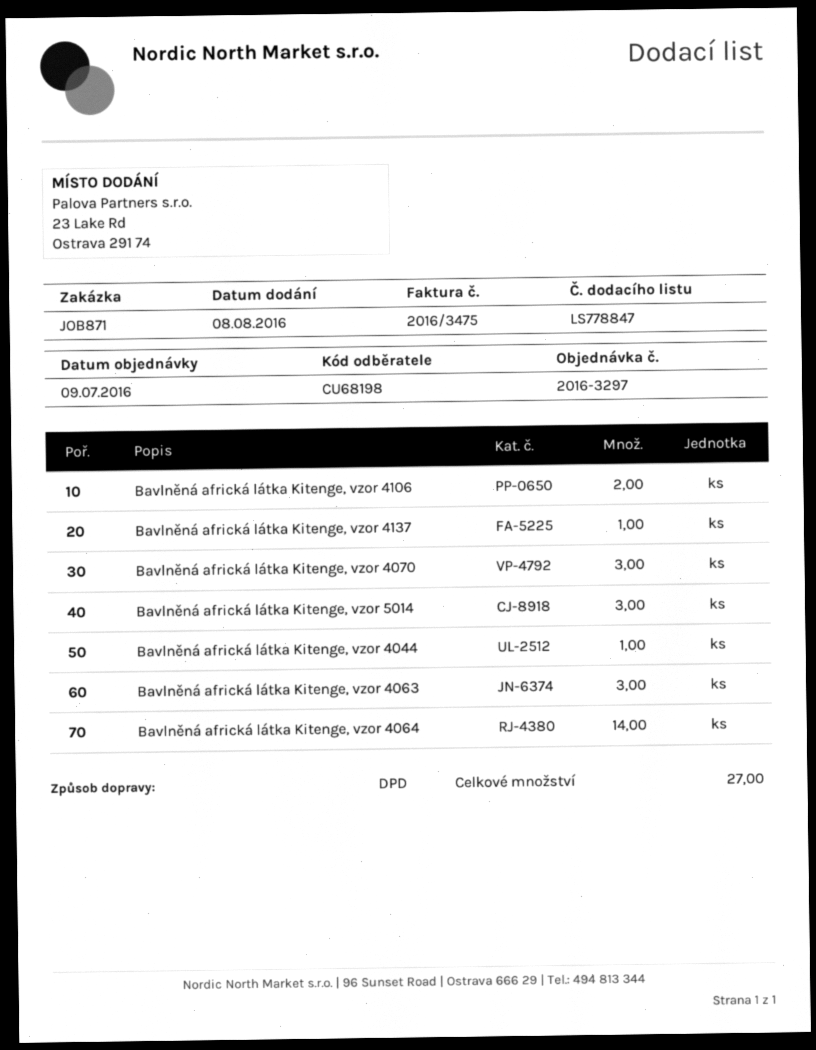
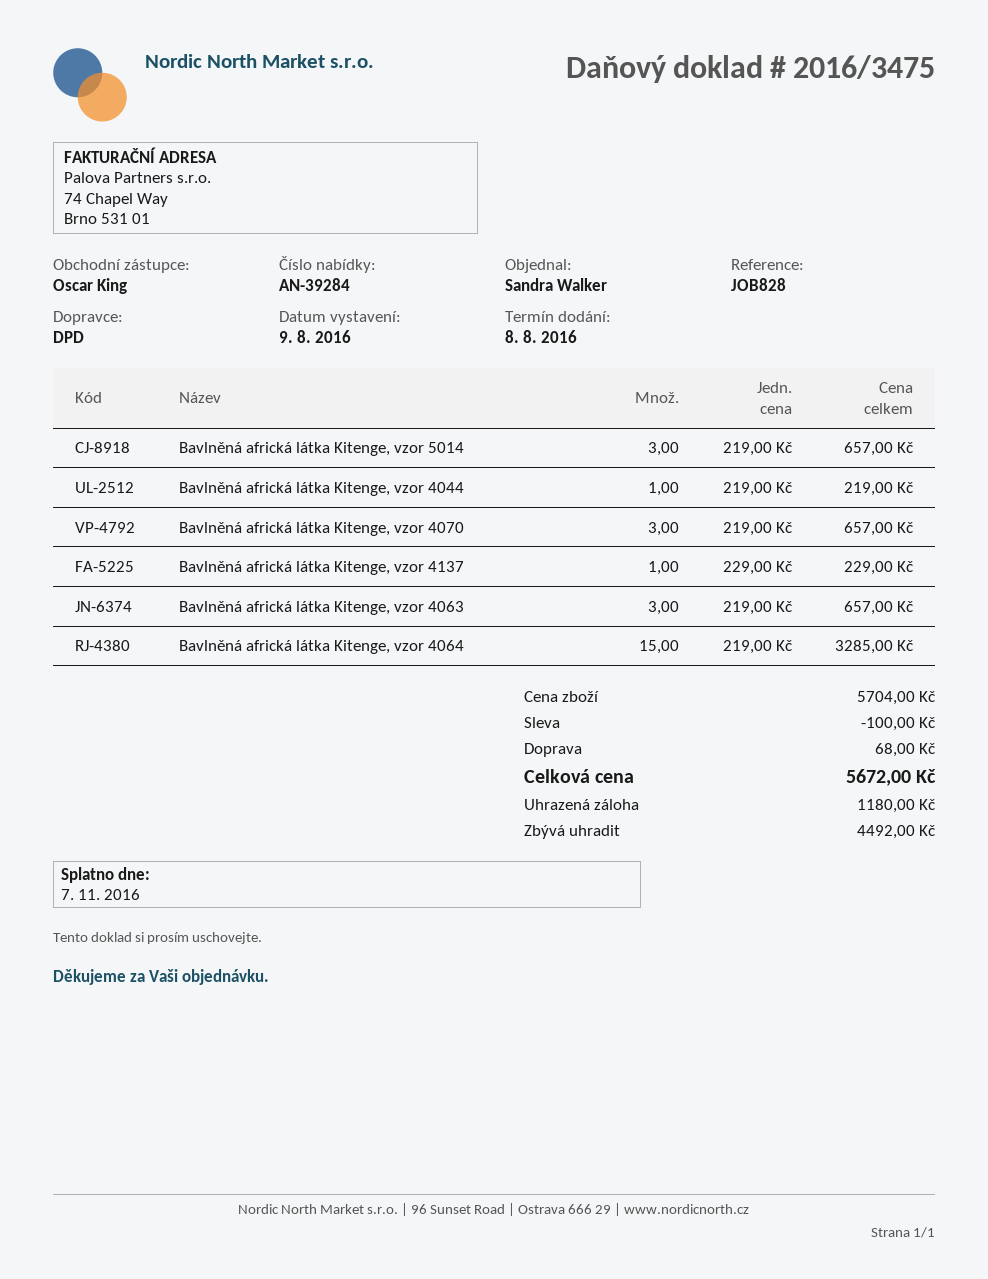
reference: JOB871 -> JOB828
Bavlněná africká látka Kitenge, vzor 4106: 2 -> none
Bavlněná africká látka Kitenge, vzor 4064: 14 -> 15

